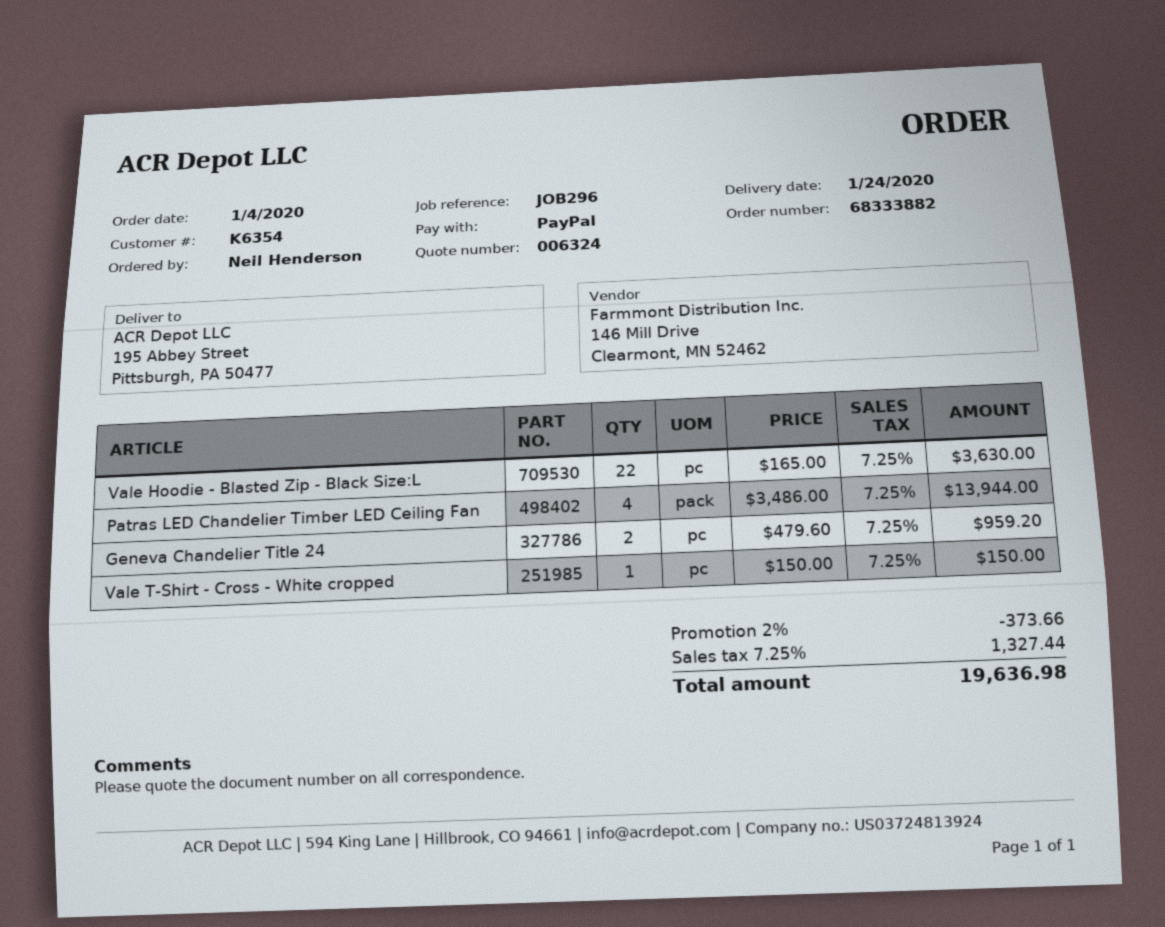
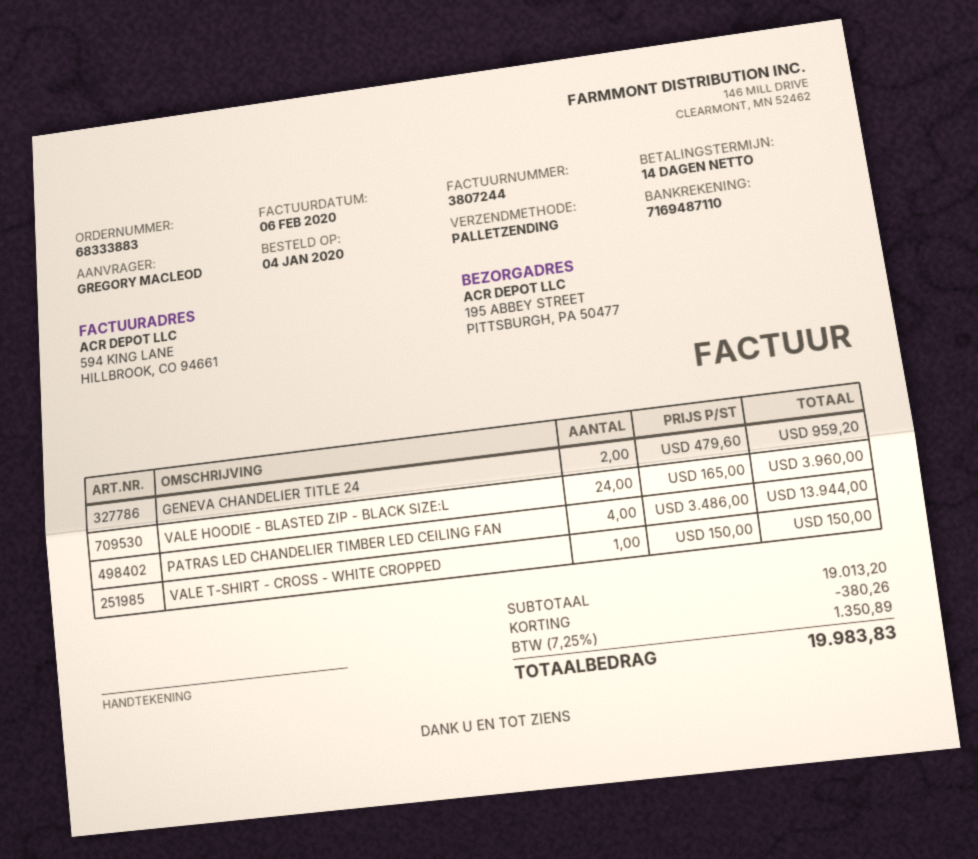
order number: 68333882 -> 68333883
ordered by: Neil Henderson -> GREGORY MACLEOD
Vale Hoodie - Blasted Zip - Black Size:L: 22 x 165.00 = 3630.00 -> 24 x 165.00 = 3960.00
discount: 373.66 -> 380.26
tax: 7.25% = 1327.44 -> 7.25% = 1350.89
total: 19636.98 -> 19983.83

